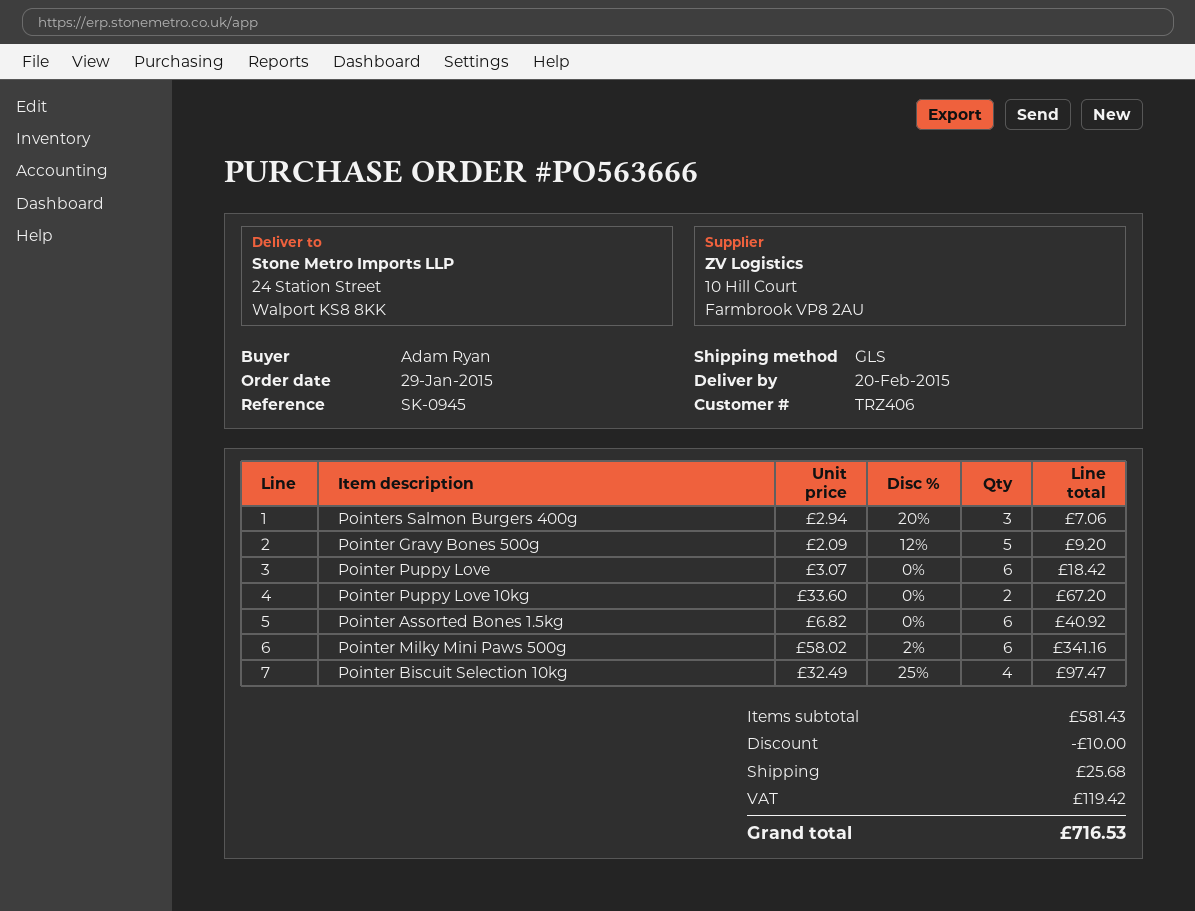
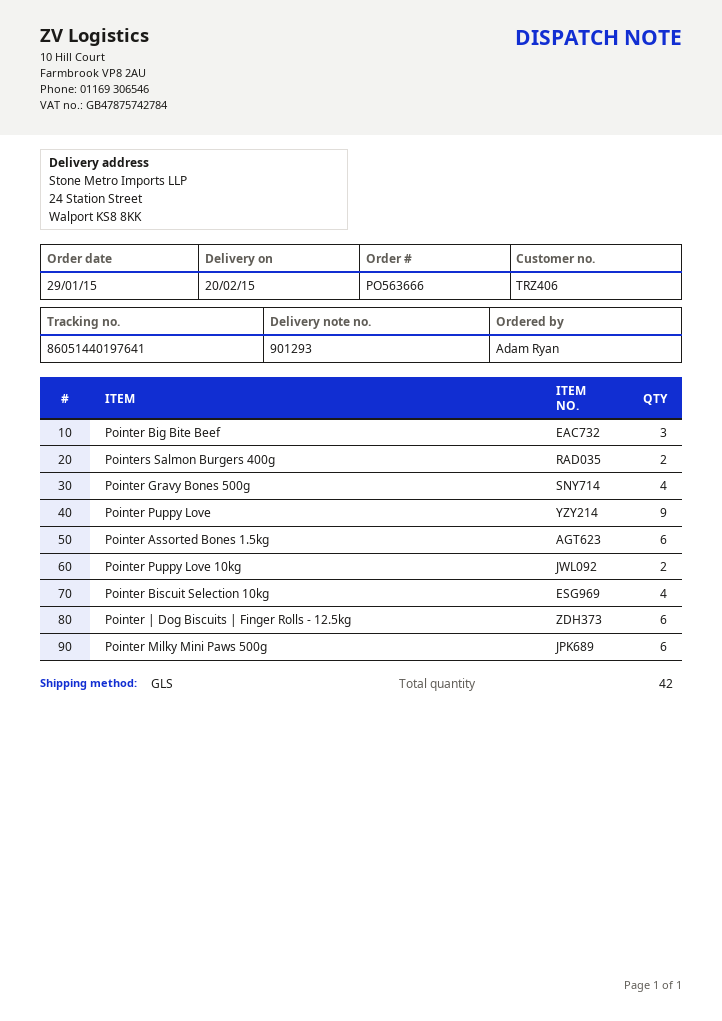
Pointers Salmon Burgers 400g: 3 -> 2
Pointer Gravy Bones 500g: 5 -> 4
Pointer Puppy Love: 6 -> 9
Pointer Big Bite Beef: none -> 3
Pointer | Dog Biscuits | Finger Rolls - 12.5kg: none -> 6

